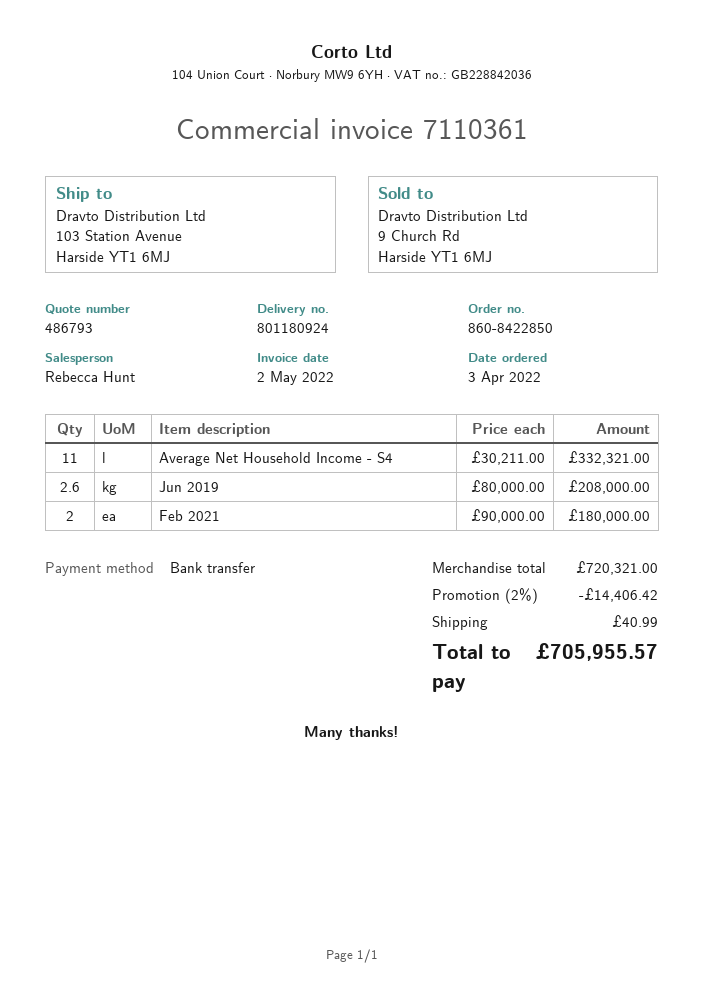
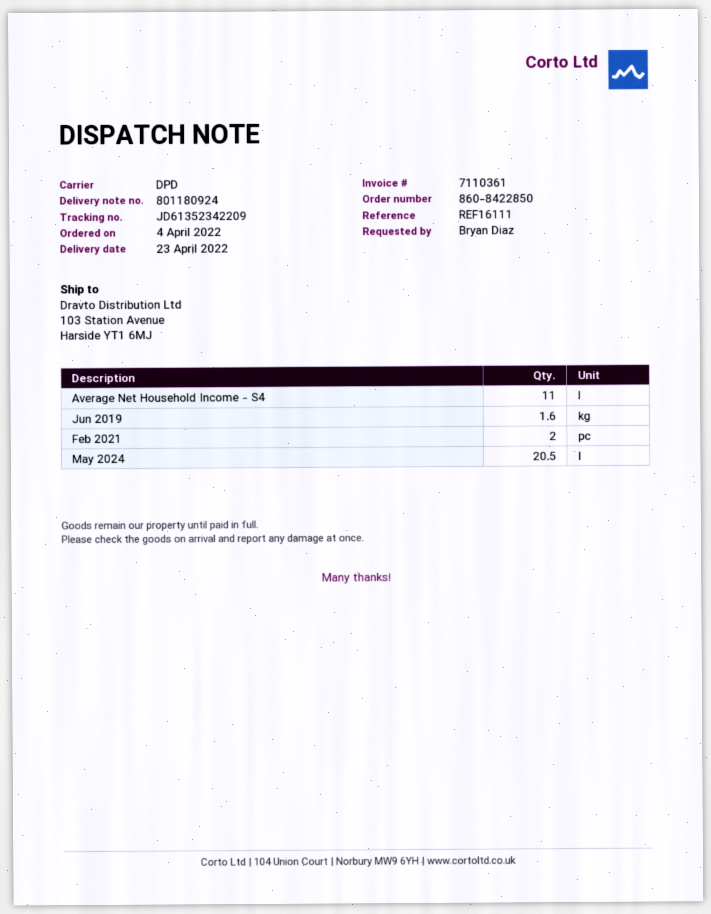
order date: 2022-04-03 -> 2022-04-04
Jun 2019: 2.6 -> 1.6
May 2024: none -> 20.5

